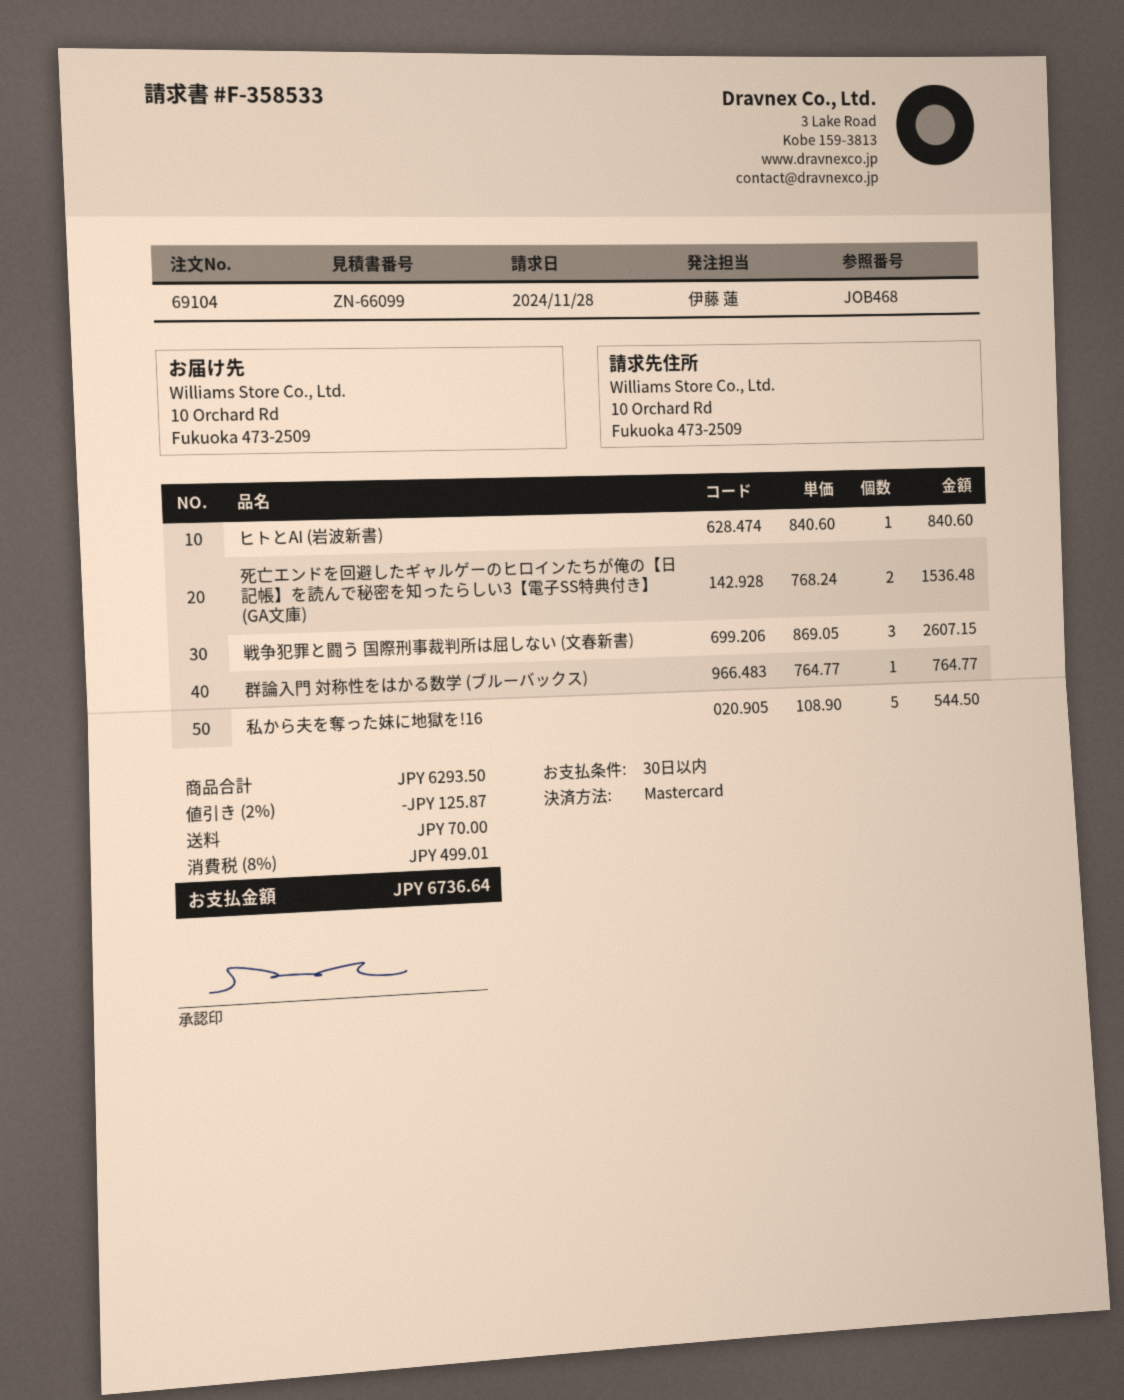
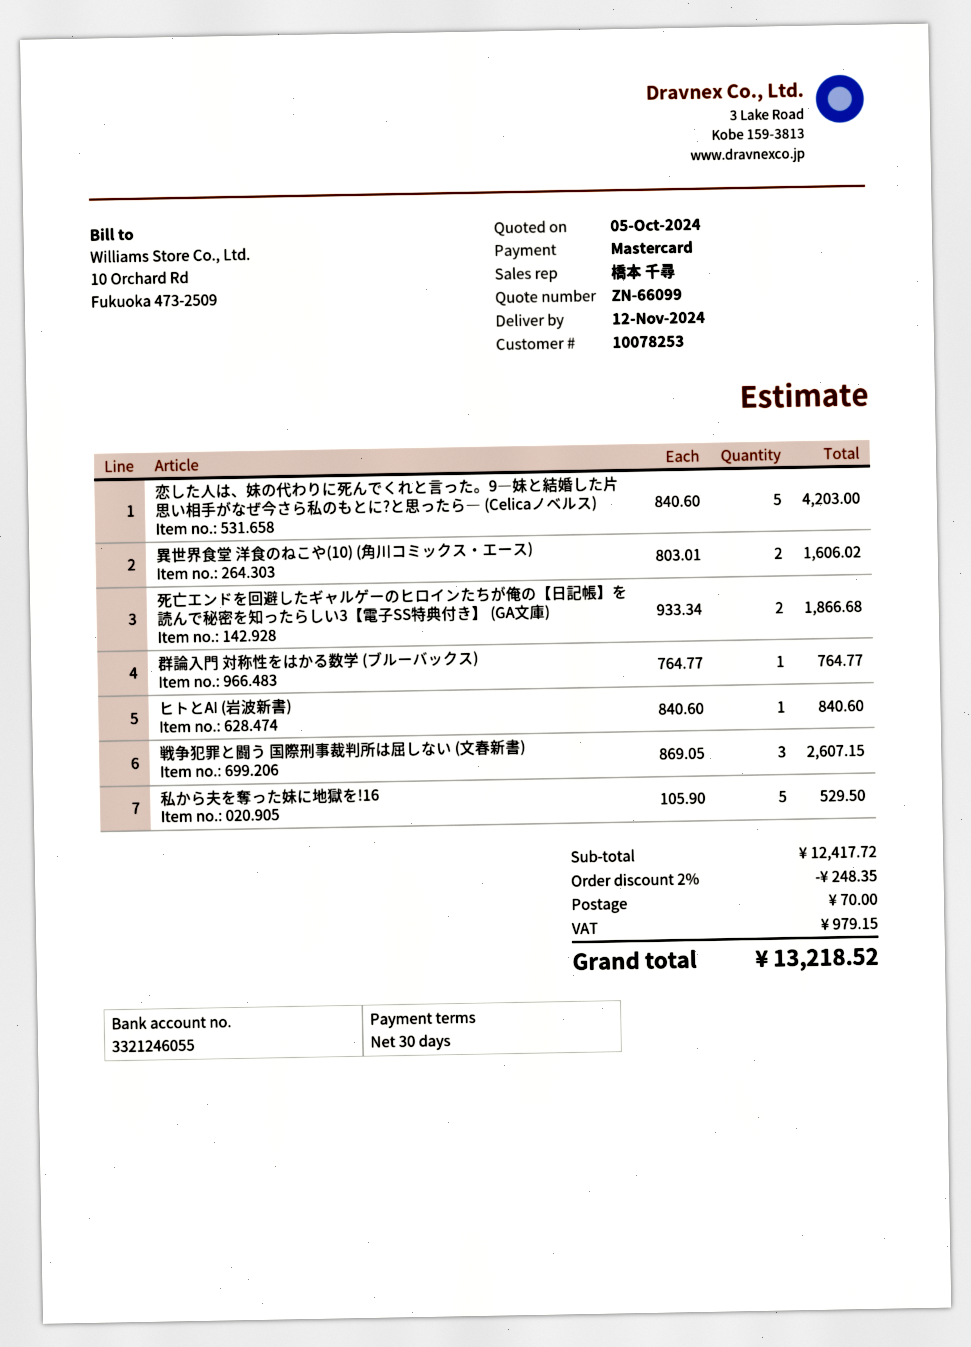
死亡エンドを回避したギャルゲーのヒロインたちが俺の【日記帳】を読んで秘密を知ったらしい3【電子SS特典付き】 (GA文庫): 2 x 768.24 = 1536.48 -> 2 x 933.34 = 1866.68
私から夫を奪った妹に地獄を!16: 5 x 108.90 = 544.50 -> 5 x 105.90 = 529.50
恋した人は、妹の代わりに死んでくれと言った。9―妹と結婚した片思い相手がなぜ今さら私のもとに?と思ったら― (Celicaノベルス): none -> 5 x 840.60 = 4203.00
異世界食堂 洋食のねこや(10) (角川コミックス・エース): none -> 2 x 803.01 = 1606.02
subtotal: 6293.50 -> 12417.72
discount: 2% = 125.87 -> 2% = 248.35
tax: 499.01 -> 979.15
total: 6736.64 -> 13218.52

